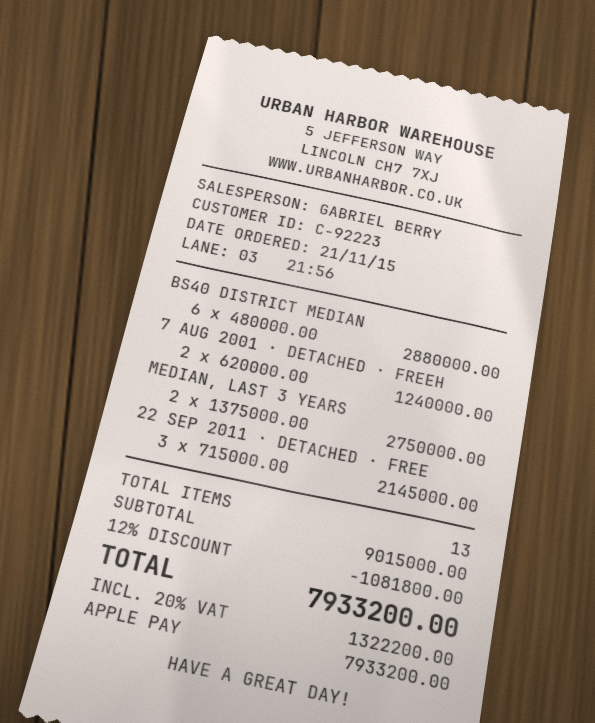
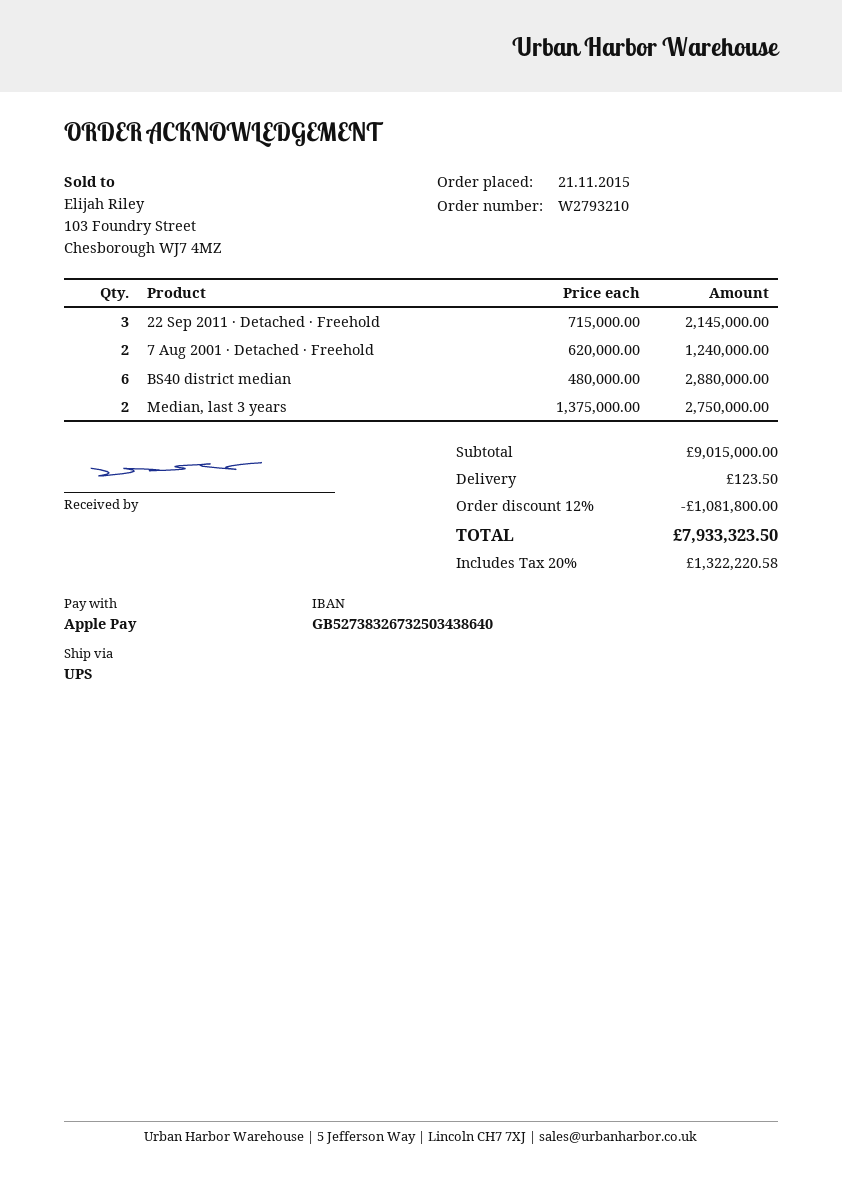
shipping: none -> 123.50
tax: 20% = 1322200.00 -> 20% = 1322220.58
total: 7933200.00 -> 7933323.50

